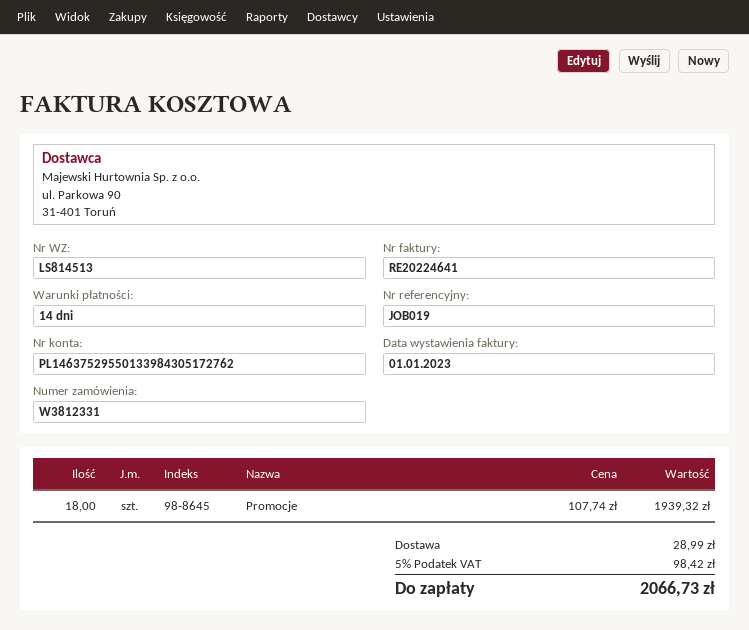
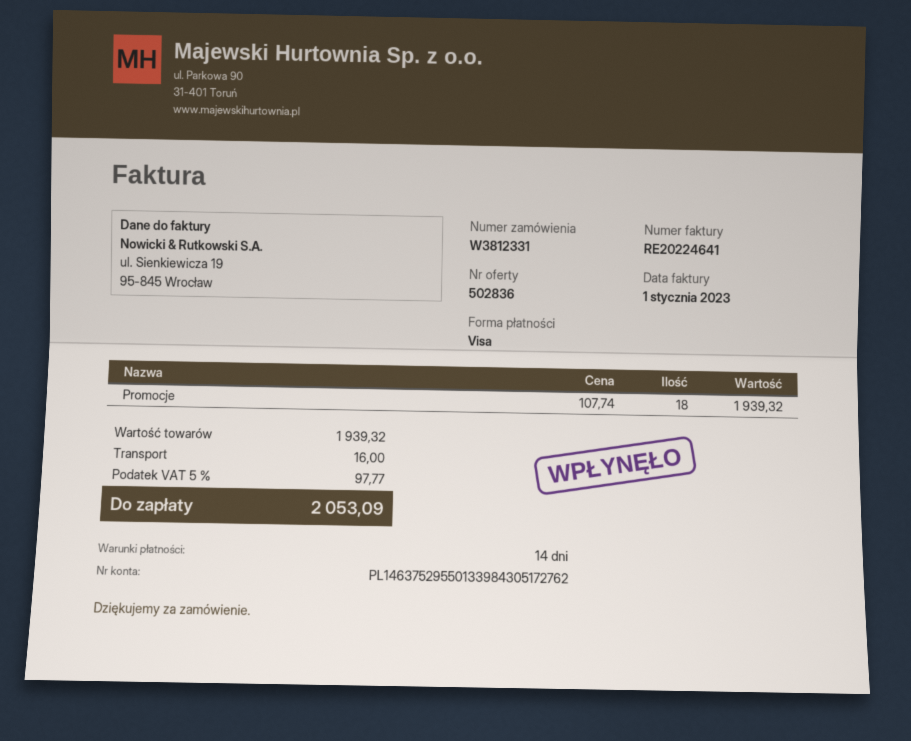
shipping: 28.99 -> 16.00
tax: 5% = 98.42 -> 5% = 97.77
total: 2066.73 -> 2053.09

